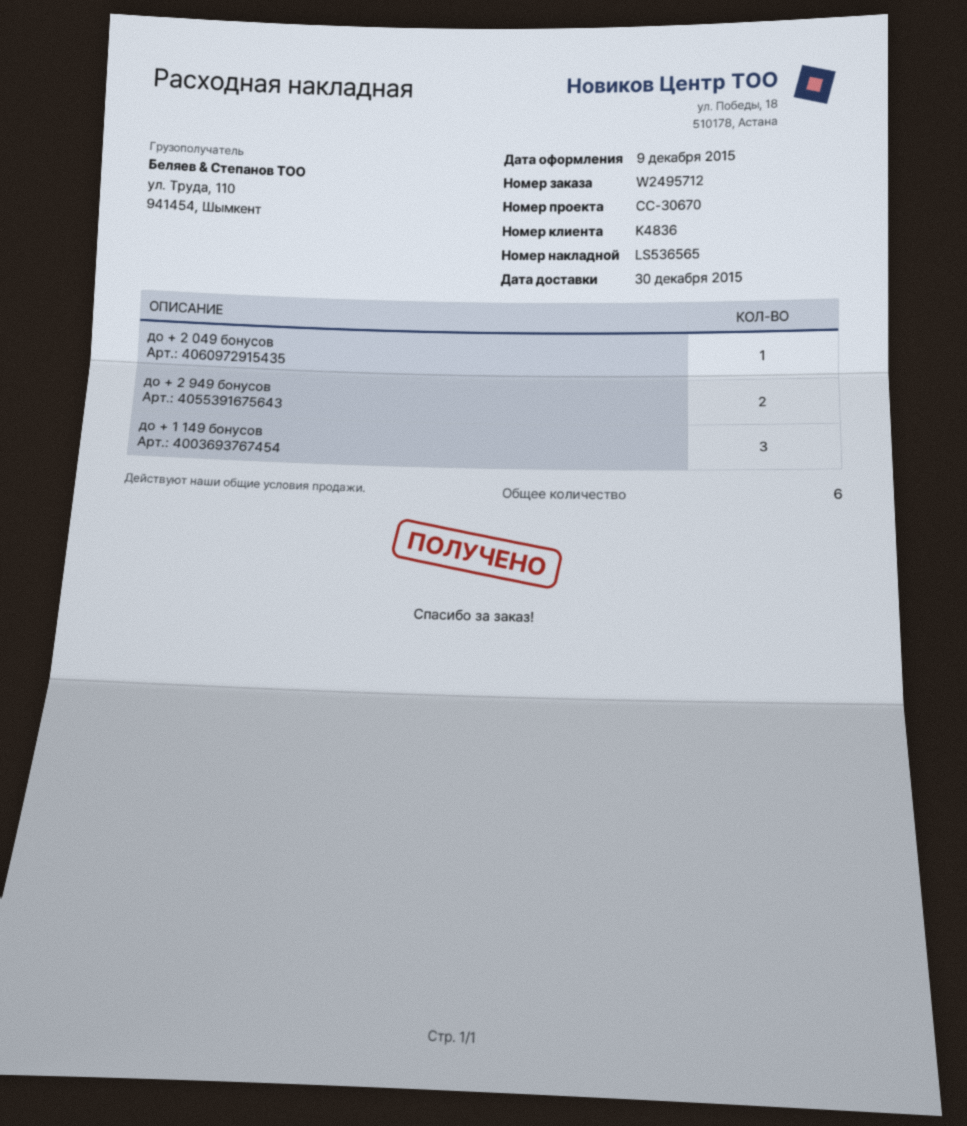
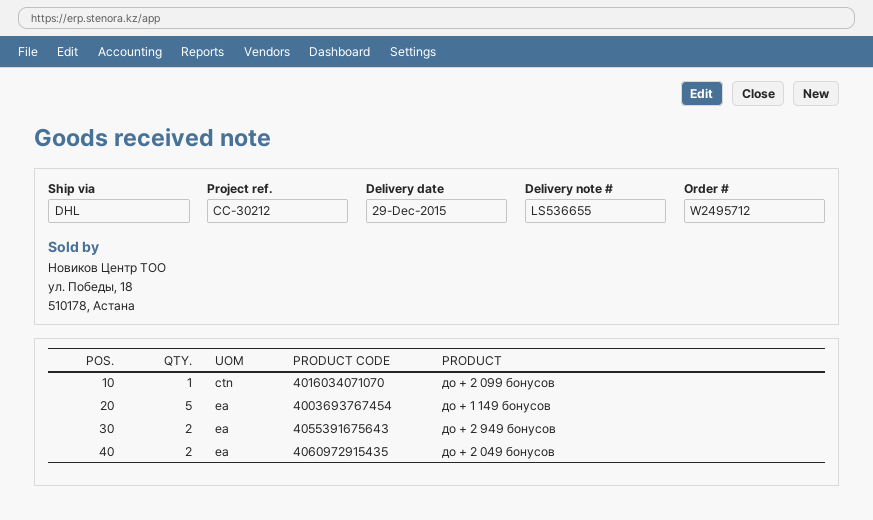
delivery note number: LS536565 -> LS536655
delivery date: 2015-12-30 -> 2015-12-29
reference: CC-30670 -> CC-30212
до + 2 049 бонусов: 1 -> 2
до + 1 149 бонусов: 3 -> 5
до + 2 099 бонусов: none -> 1

